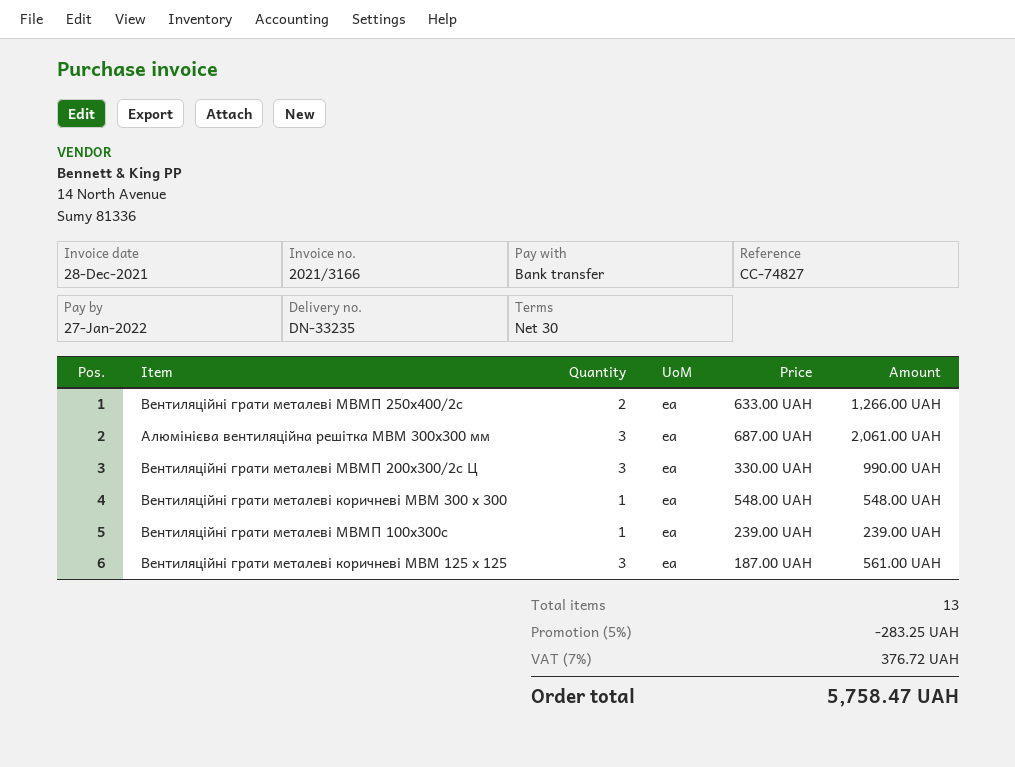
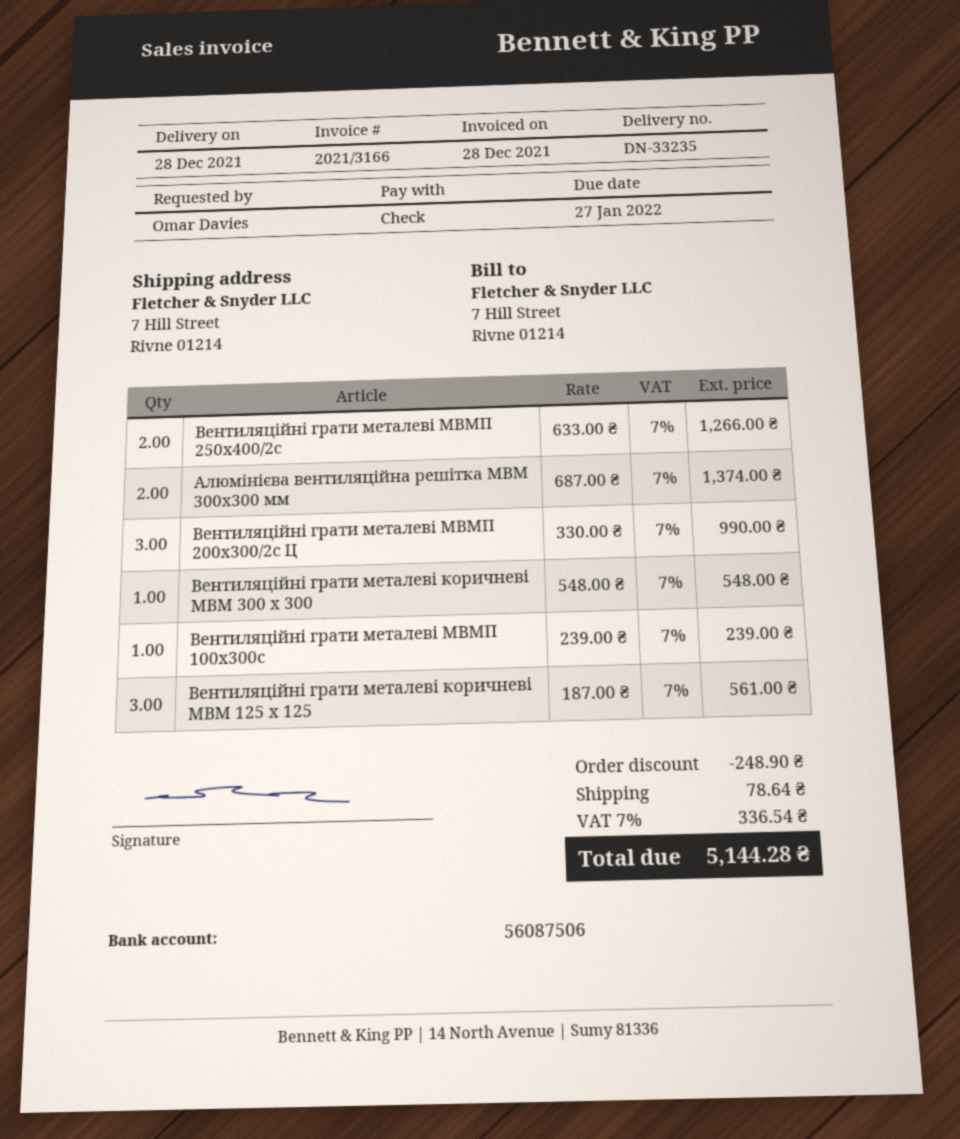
payment method: bank transfer -> cheque
Алюмінієва вентиляційна решітка МВМ 300х300 мм: 3 x 687.00 = 2061.00 -> 2 x 687.00 = 1374.00
discount: 283.25 -> 248.90
shipping: none -> 78.64
tax: 7% = 376.72 -> 7% = 336.54
total: 5758.47 -> 5144.28

